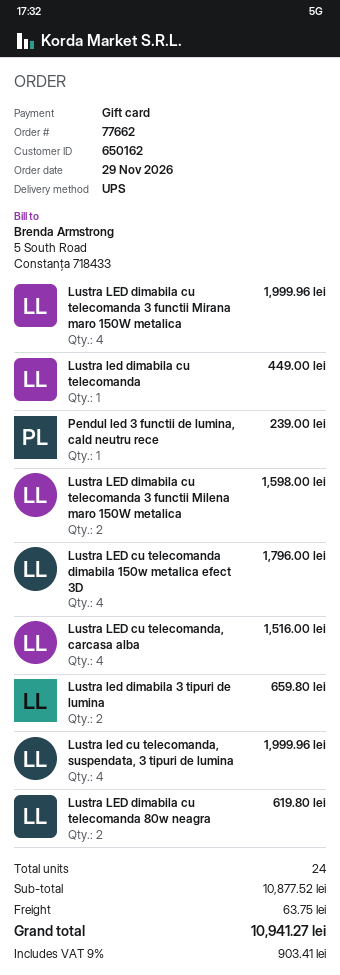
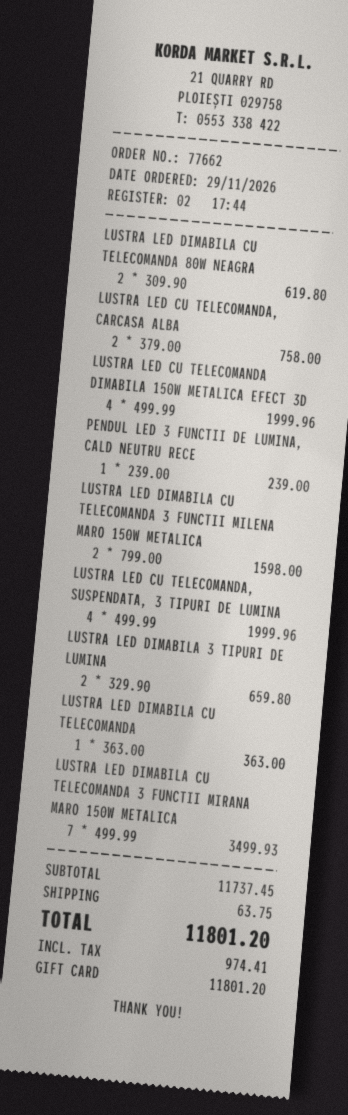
Lustra LED dimabila cu telecomanda 3 functii Mirana maro 150W metalica: 4 for 1999.96 -> 7 for 3499.93
Lustra led dimabila cu telecomanda: 1 for 449.00 -> 1 for 363.00
Lustra LED cu telecomanda dimabila 150w metalica efect 3D: 4 for 1796.00 -> 4 for 1999.96
Lustra LED cu telecomanda, carcasa alba: 4 for 1516.00 -> 2 for 758.00
subtotal: 10877.52 -> 11737.45
tax: 903.41 -> 974.41
total: 10941.27 -> 11801.20

